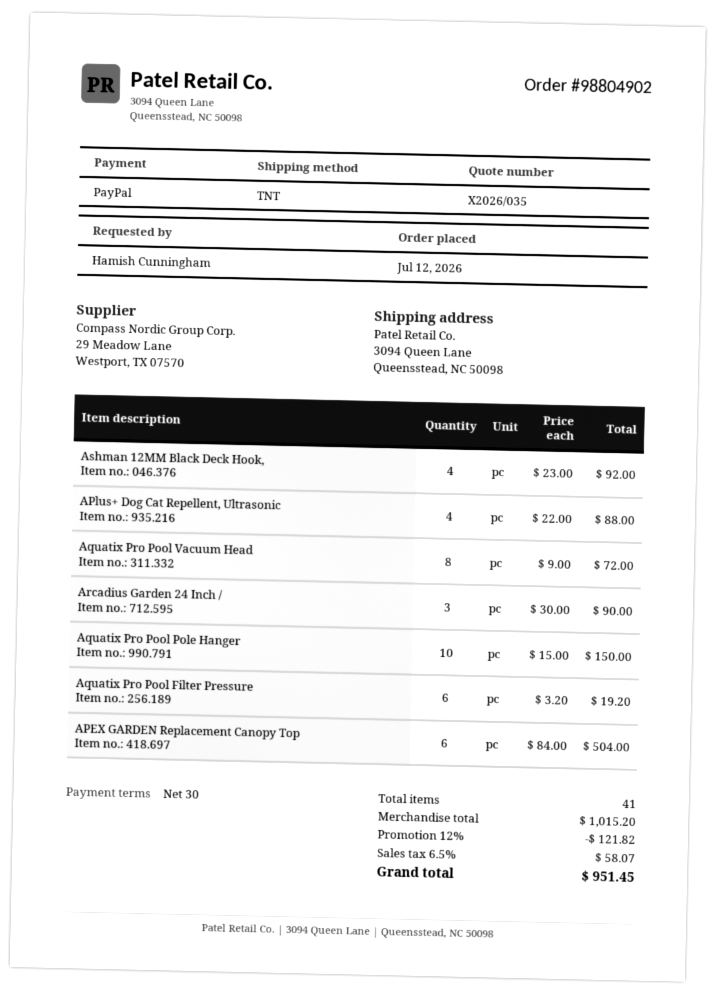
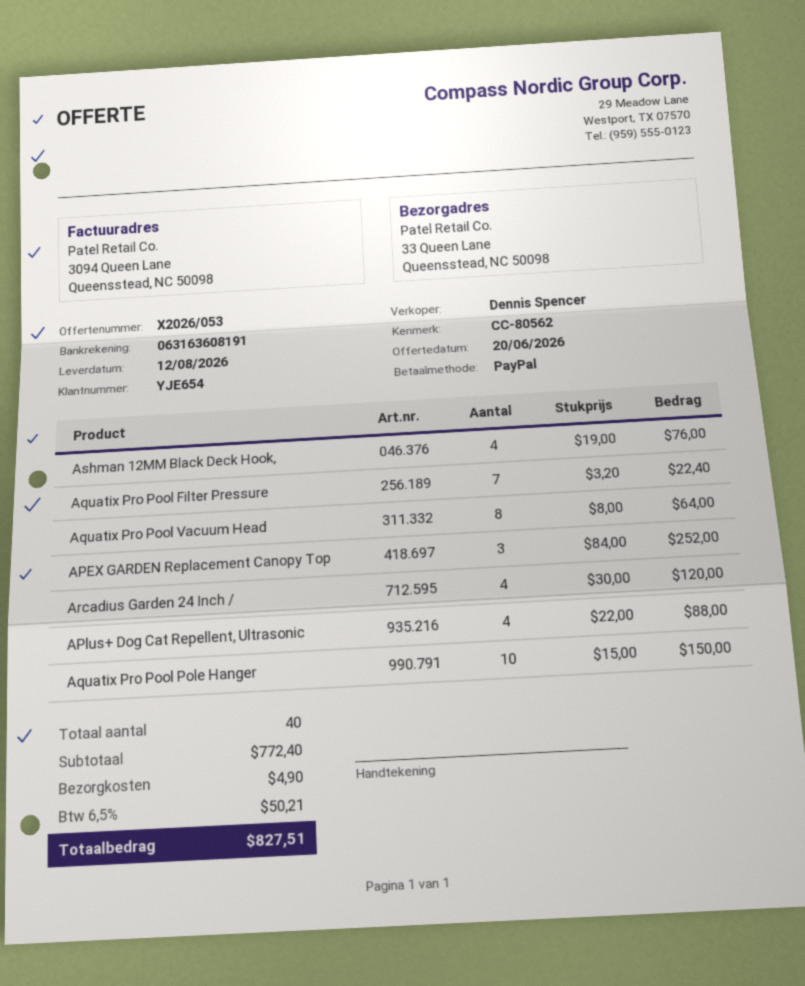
quote number: X2026/035 -> X2026/053
ship to: 3094 Queen Lane, Queensstead, NC 50098 -> 33 Queen Lane, Queensstead, NC 50098
Ashman 12MM Black Deck Hook,: 4 x 23.00 = 92.00 -> 4 x 19.00 = 76.00
Aquatix Pro Pool Vacuum Head: 8 x 9.00 = 72.00 -> 8 x 8.00 = 64.00
Arcadius Garden 24 Inch /: 3 x 30.00 = 90.00 -> 4 x 30.00 = 120.00
Aquatix Pro Pool Filter Pressure: 6 x 3.20 = 19.20 -> 7 x 3.20 = 22.40
APEX GARDEN Replacement Canopy Top: 6 x 84.00 = 504.00 -> 3 x 84.00 = 252.00
total quantity: 41 -> 40
subtotal: 1015.20 -> 772.40
discount: 12% = 121.82 -> none
shipping: none -> 4.90
tax: 6.5% = 58.07 -> 6.5% = 50.21
total: 951.45 -> 827.51

